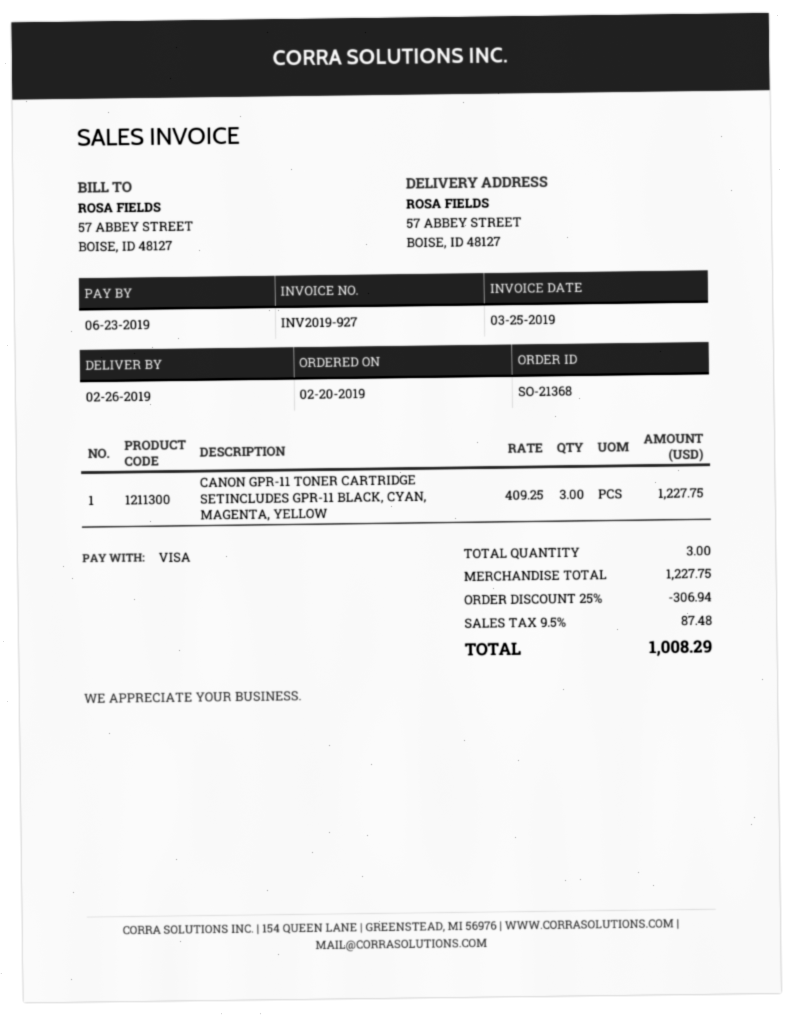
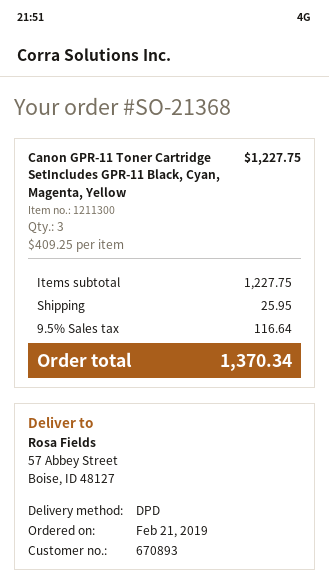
order date: 2019-02-20 -> 2019-02-21
discount: 25% = 306.94 -> none
shipping: none -> 25.95
tax: 9.5% = 87.48 -> 9.5% = 116.64
total: 1008.29 -> 1370.34

